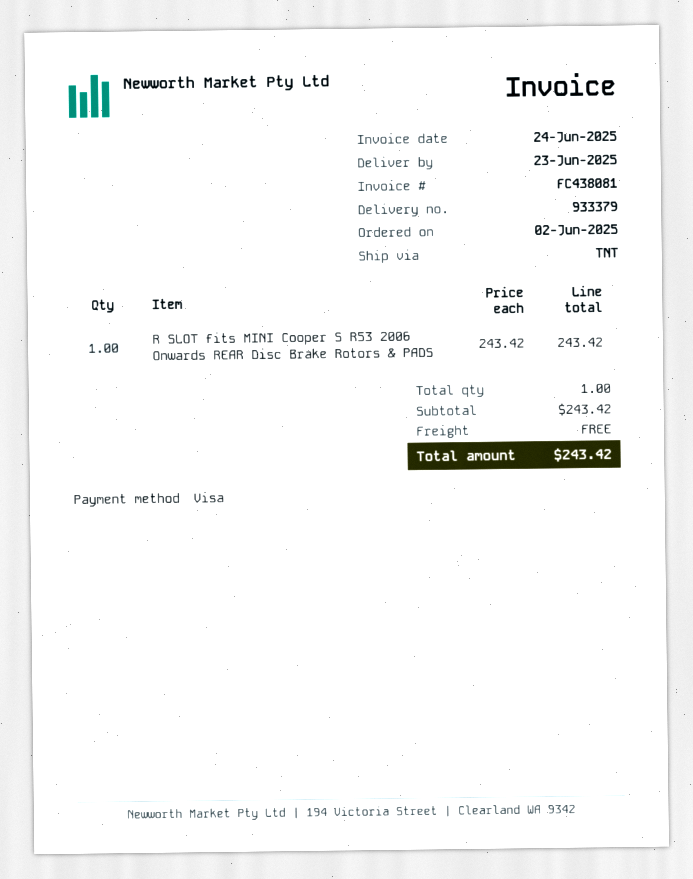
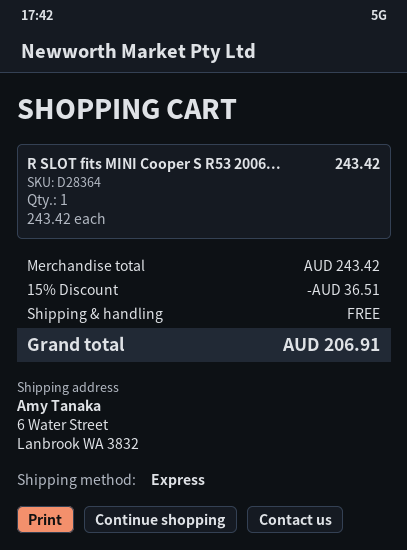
shipping method: TNT -> express
discount: none -> 15% = 36.51
total: 243.42 -> 206.91

